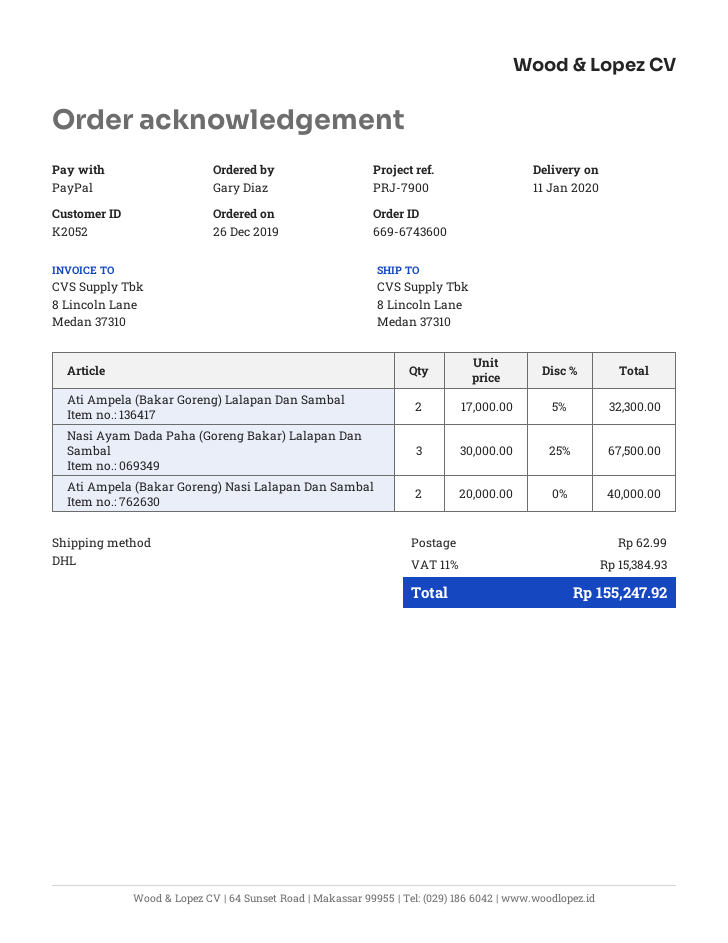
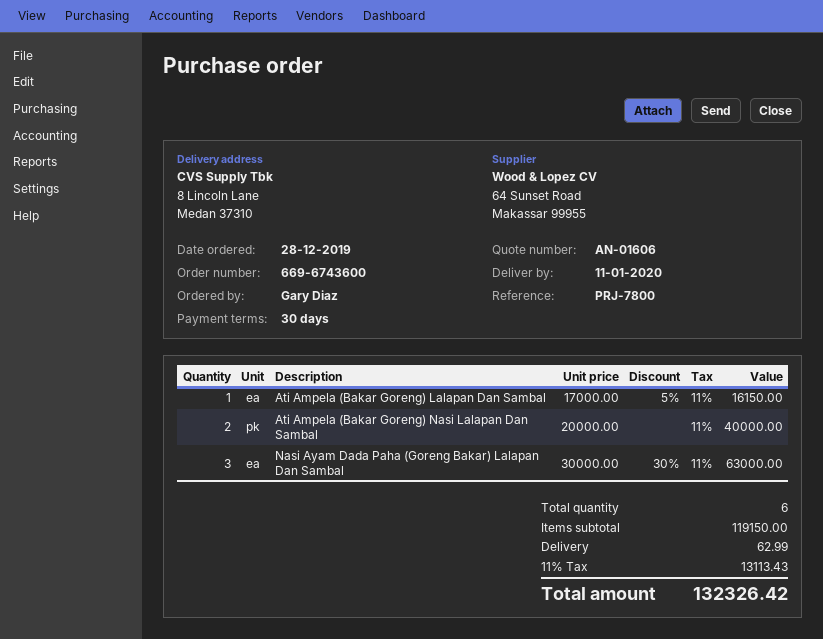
order date: 2019-12-26 -> 2019-12-28
reference: PRJ-7900 -> PRJ-7800
Ati Ampela (Bakar Goreng) Lalapan Dan Sambal: 2 x 17000.00 - 5% = 32300.00 -> 1 x 17000.00 - 5% = 16150.00
Nasi Ayam Dada Paha (Goreng Bakar) Lalapan Dan Sambal: 3 x 30000.00 - 25% = 67500.00 -> 3 x 30000.00 - 30% = 63000.00
tax: 11% = 15384.93 -> 11% = 13113.43
total: 155247.92 -> 132326.42

